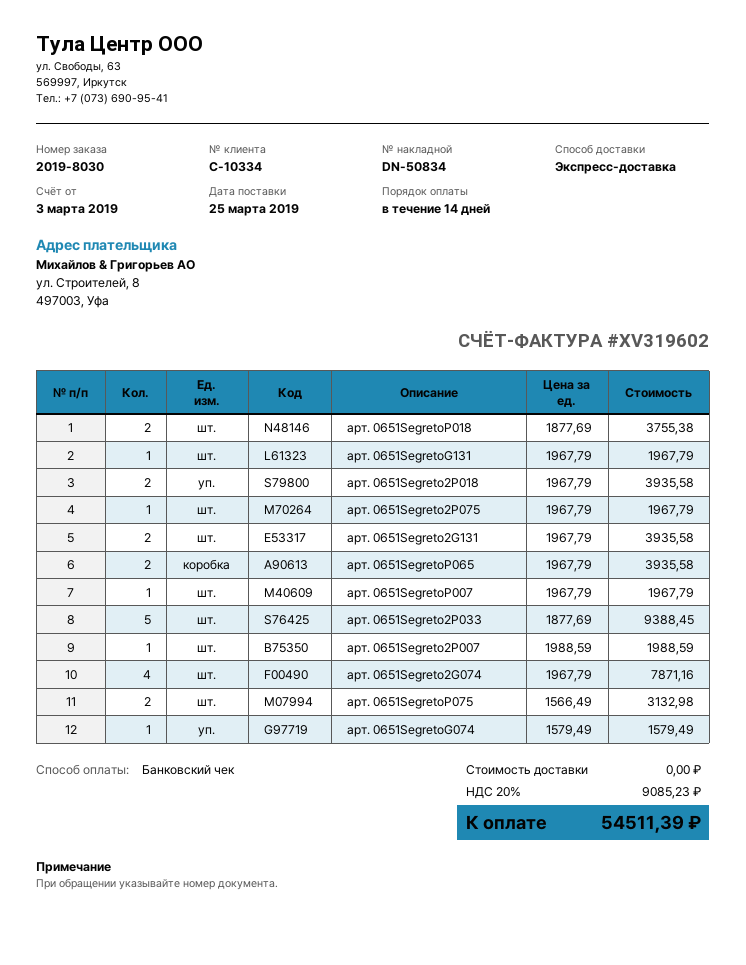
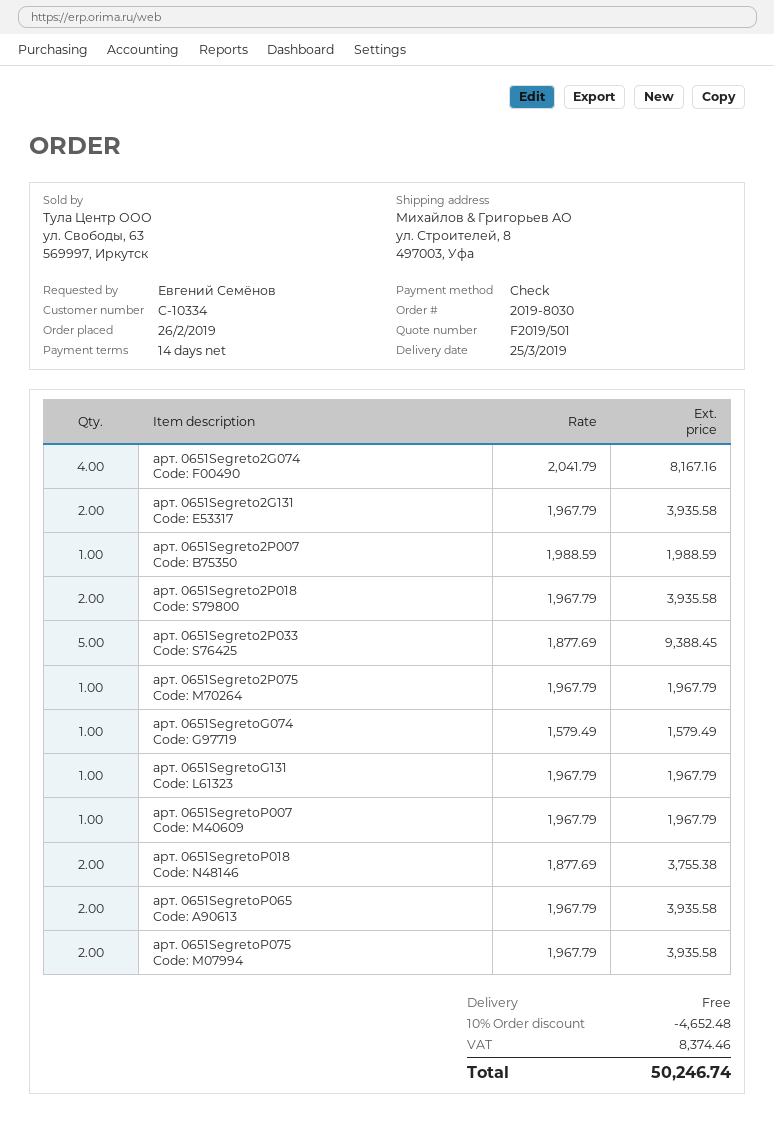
арт. 0651Segreto2G074: 4 x 1967.79 = 7871.16 -> 4 x 2041.79 = 8167.16
арт. 0651SegretoP075: 2 x 1566.49 = 3132.98 -> 2 x 1967.79 = 3935.58
discount: none -> 10% = 4652.48
tax: 9085.23 -> 8374.46
total: 54511.39 -> 50246.74

